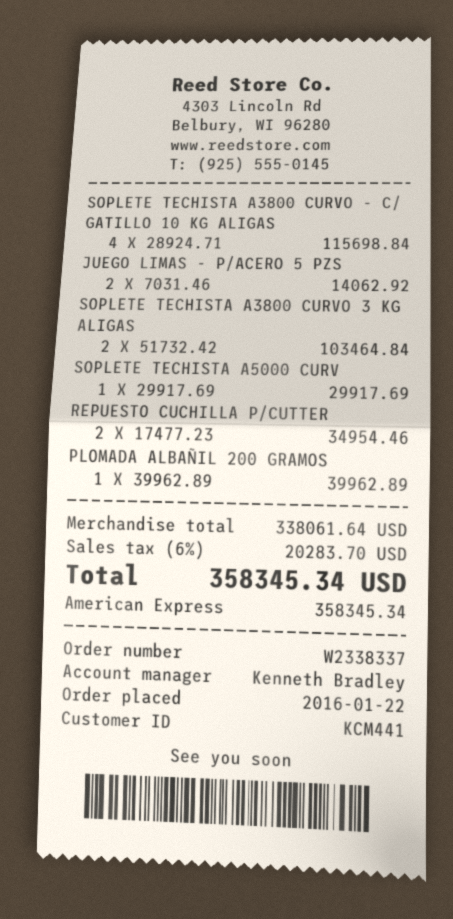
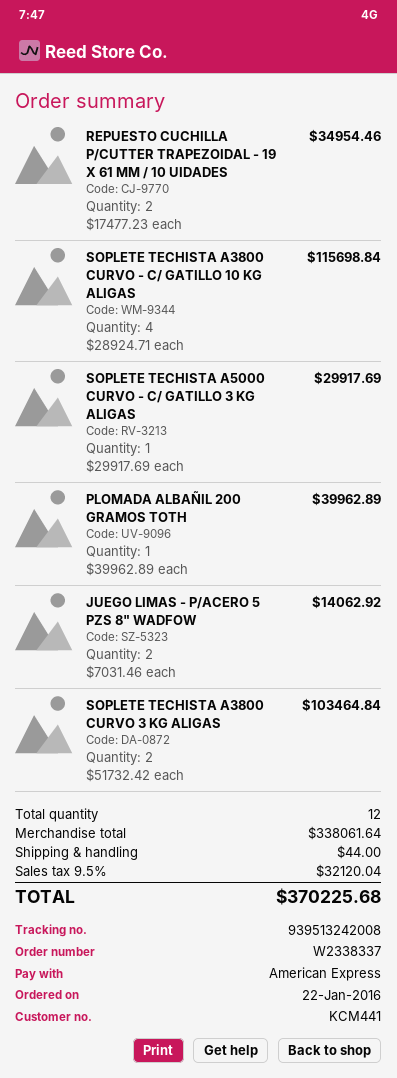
shipping: none -> 44.00
tax: 6% = 20283.70 -> 9.5% = 32120.04
total: 358345.34 -> 370225.68

